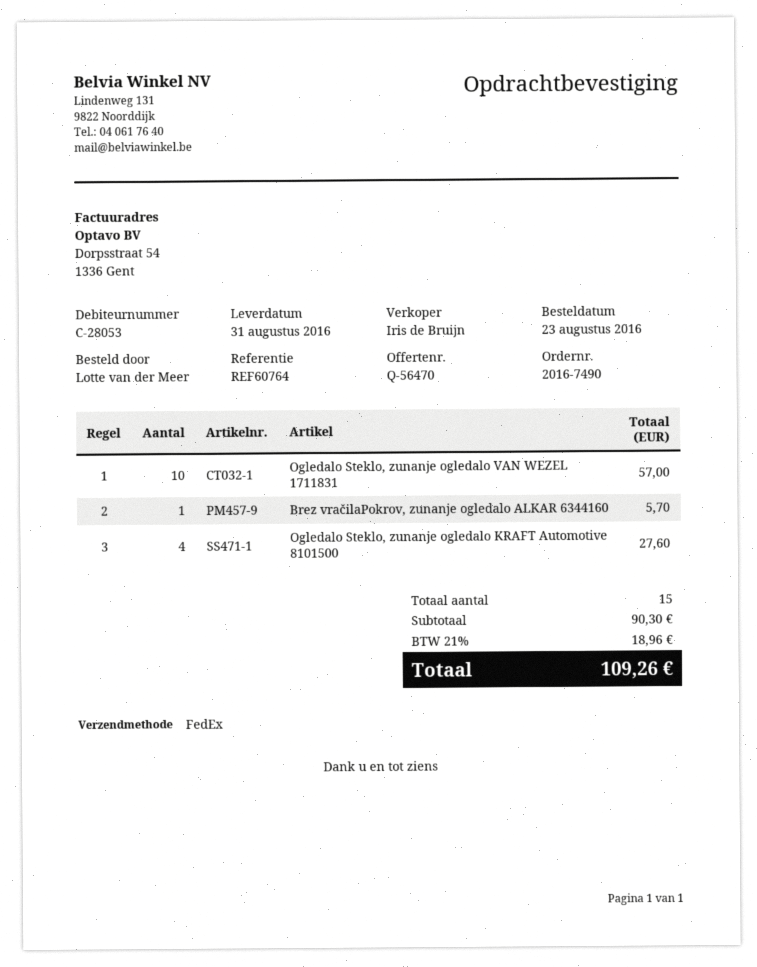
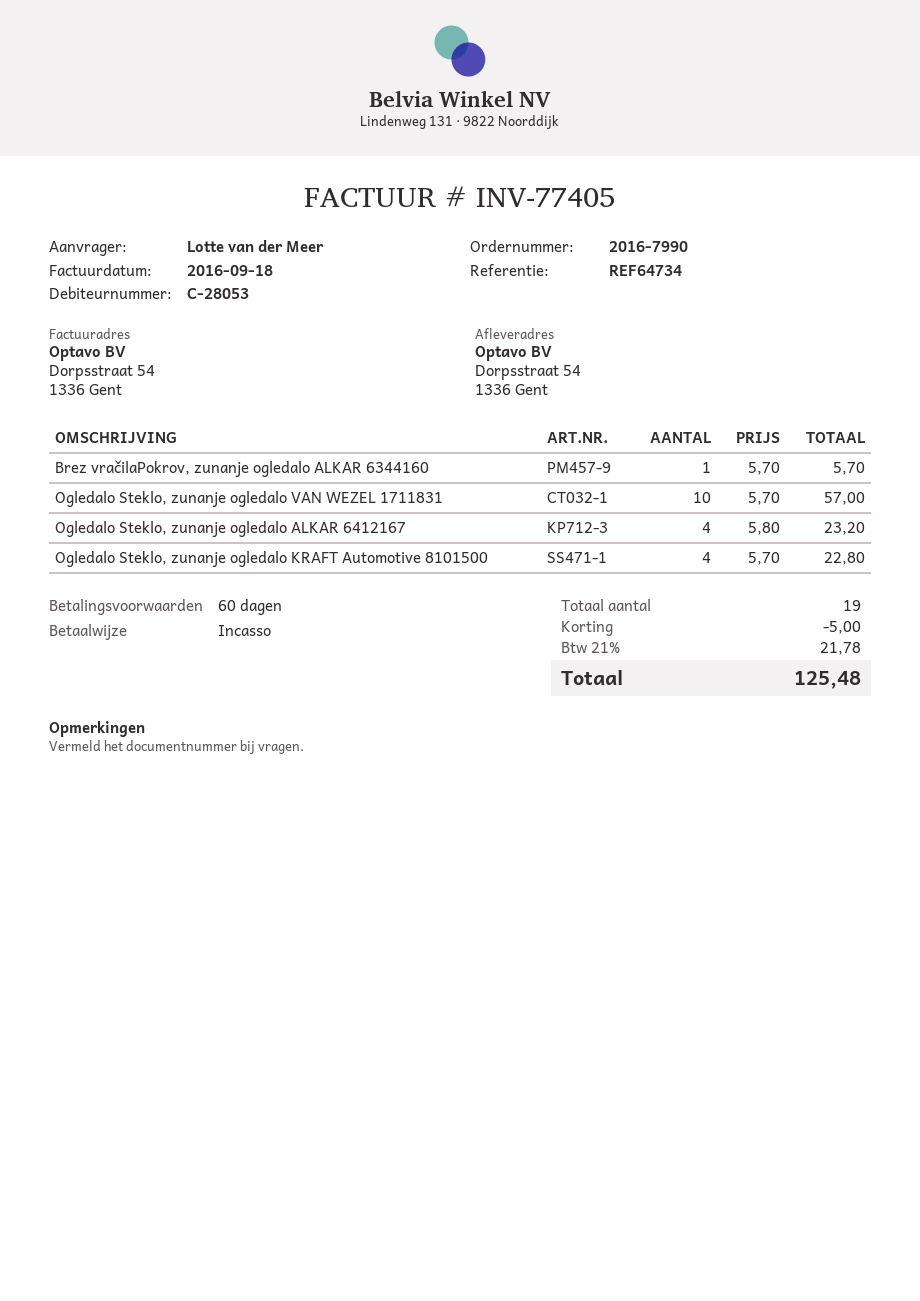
order number: 2016-7490 -> 2016-7990
reference: REF60764 -> REF64734
Ogledalo Steklo, zunanje ogledalo KRAFT Automotive 8101500: 4 for 27.60 -> 4 for 22.80
Ogledalo Steklo, zunanje ogledalo ALKAR 6412167: none -> 4 for 23.20
total quantity: 15 -> 19
discount: none -> 5.00
tax: 21% = 18.96 -> 21% = 21.78
total: 109.26 -> 125.48

